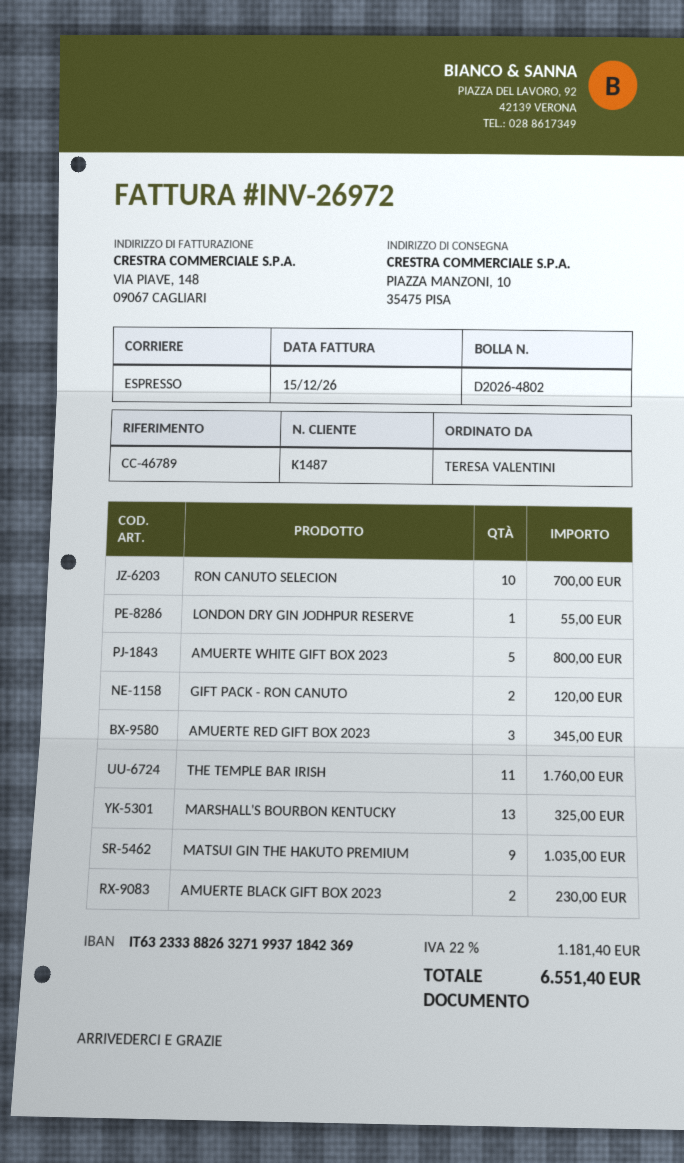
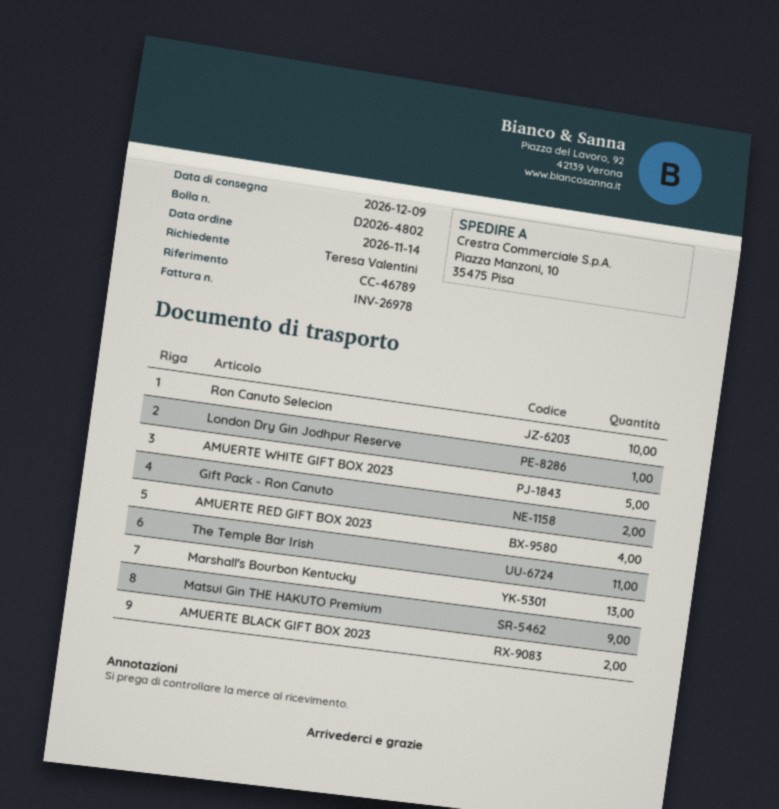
invoice number: INV-26972 -> INV-26978
AMUERTE RED GIFT BOX 2023: 3 -> 4

